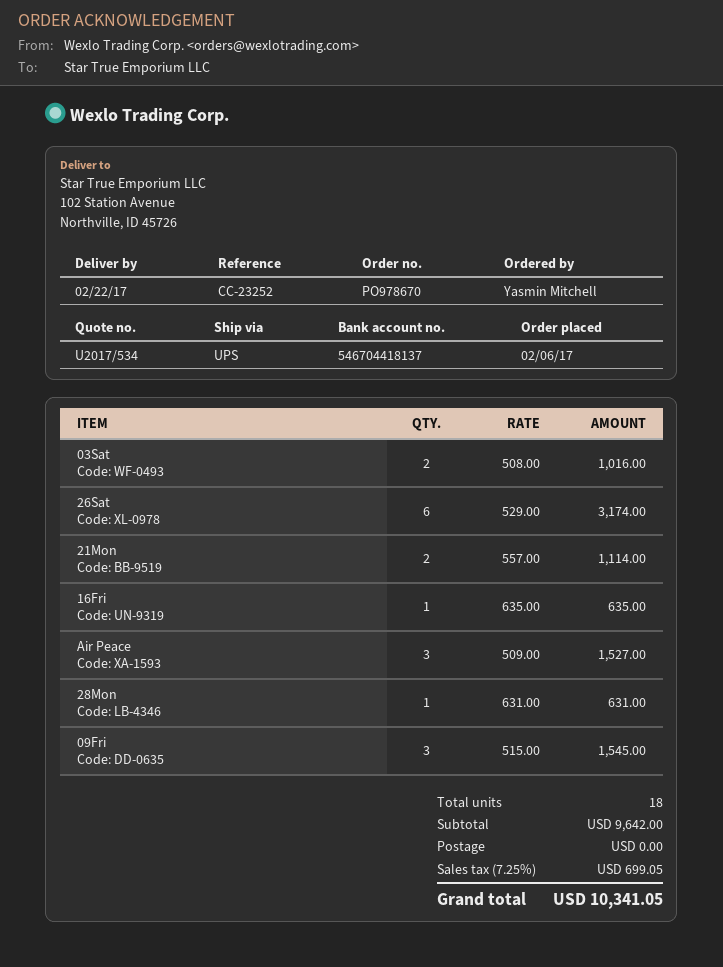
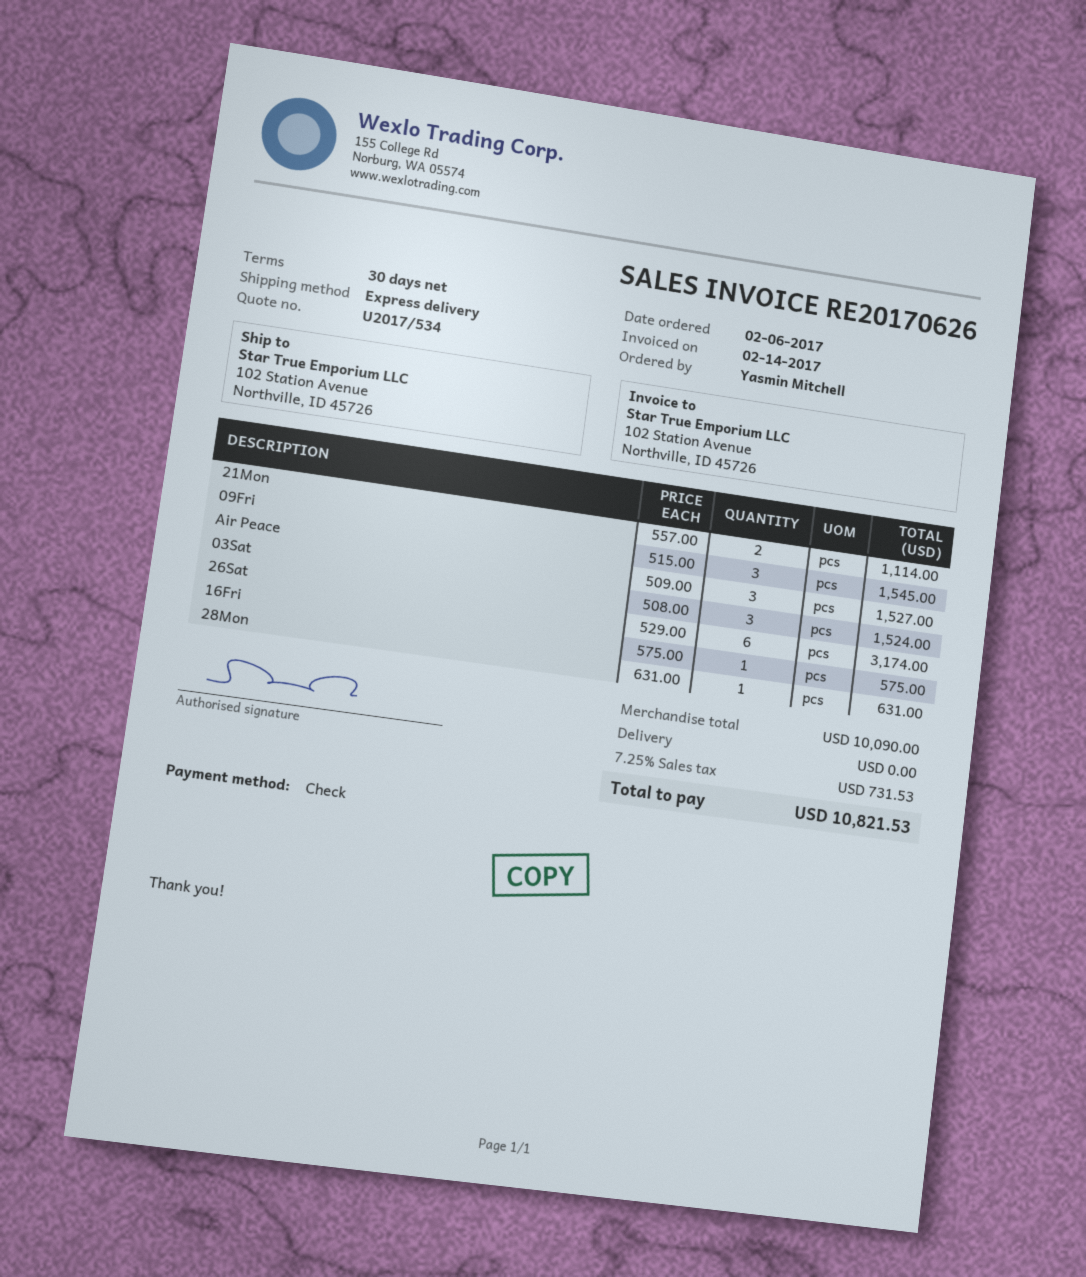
shipping method: UPS -> express
03Sat: 2 x 508.00 = 1016.00 -> 3 x 508.00 = 1524.00
16Fri: 1 x 635.00 = 635.00 -> 1 x 575.00 = 575.00
subtotal: 9642.00 -> 10090.00
tax: 7.25% = 699.05 -> 7.25% = 731.53
total: 10341.05 -> 10821.53

